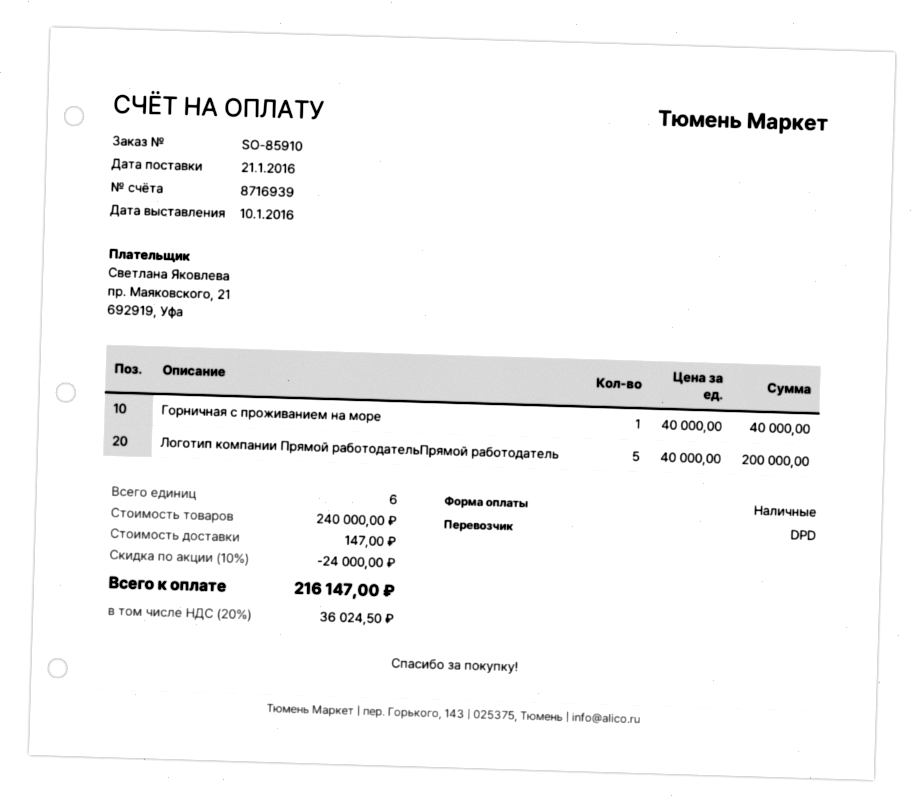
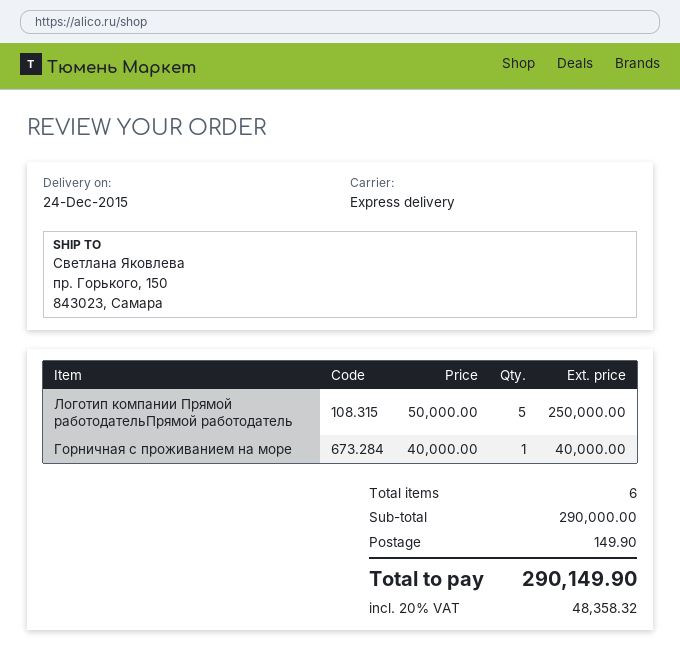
delivery date: 2016-01-21 -> 2015-12-24
shipping method: DPD -> express
Логотип компании Прямой работодательПрямой работодатель: 5 x 40000.00 = 200000.00 -> 5 x 50000.00 = 250000.00
subtotal: 240000.00 -> 290000.00
discount: 10% = 24000.00 -> none
shipping: 147.00 -> 149.90
tax: 20% = 36024.50 -> 20% = 48358.32
total: 216147.00 -> 290149.90

